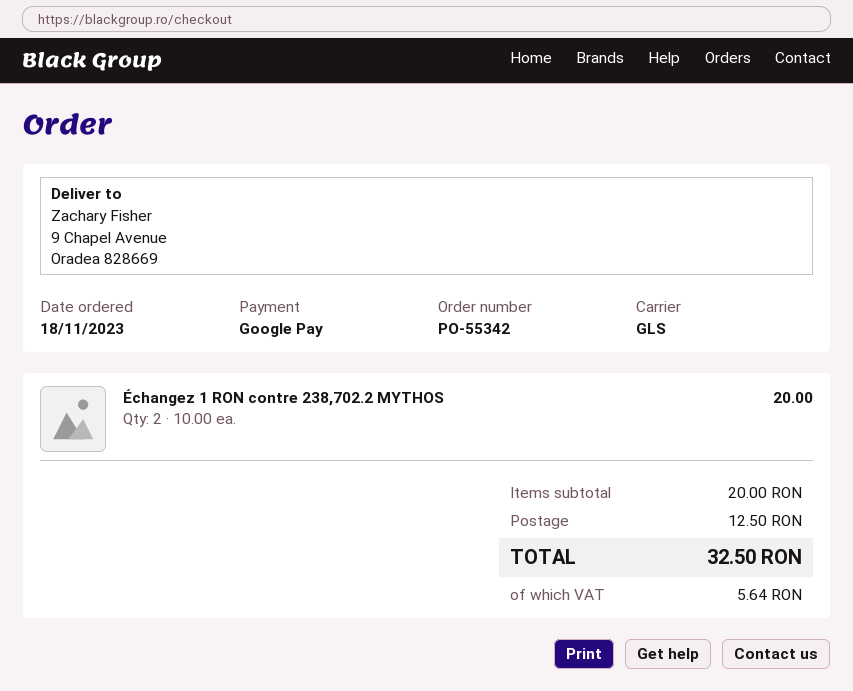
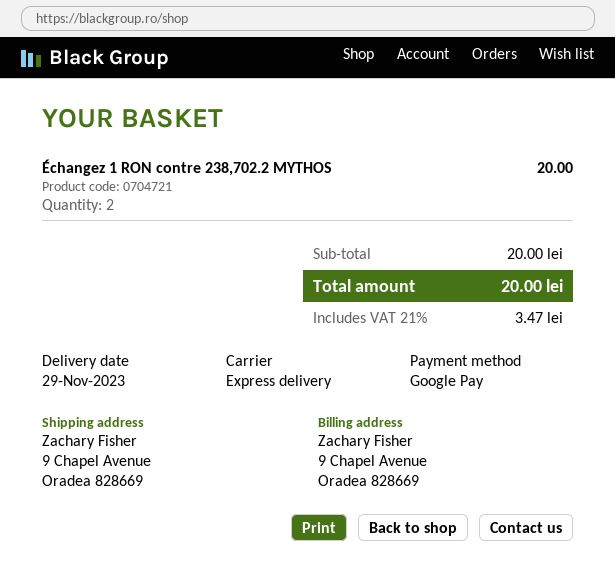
shipping method: GLS -> express
shipping: 12.50 -> none
tax: 5.64 -> 3.47
total: 32.50 -> 20.00

